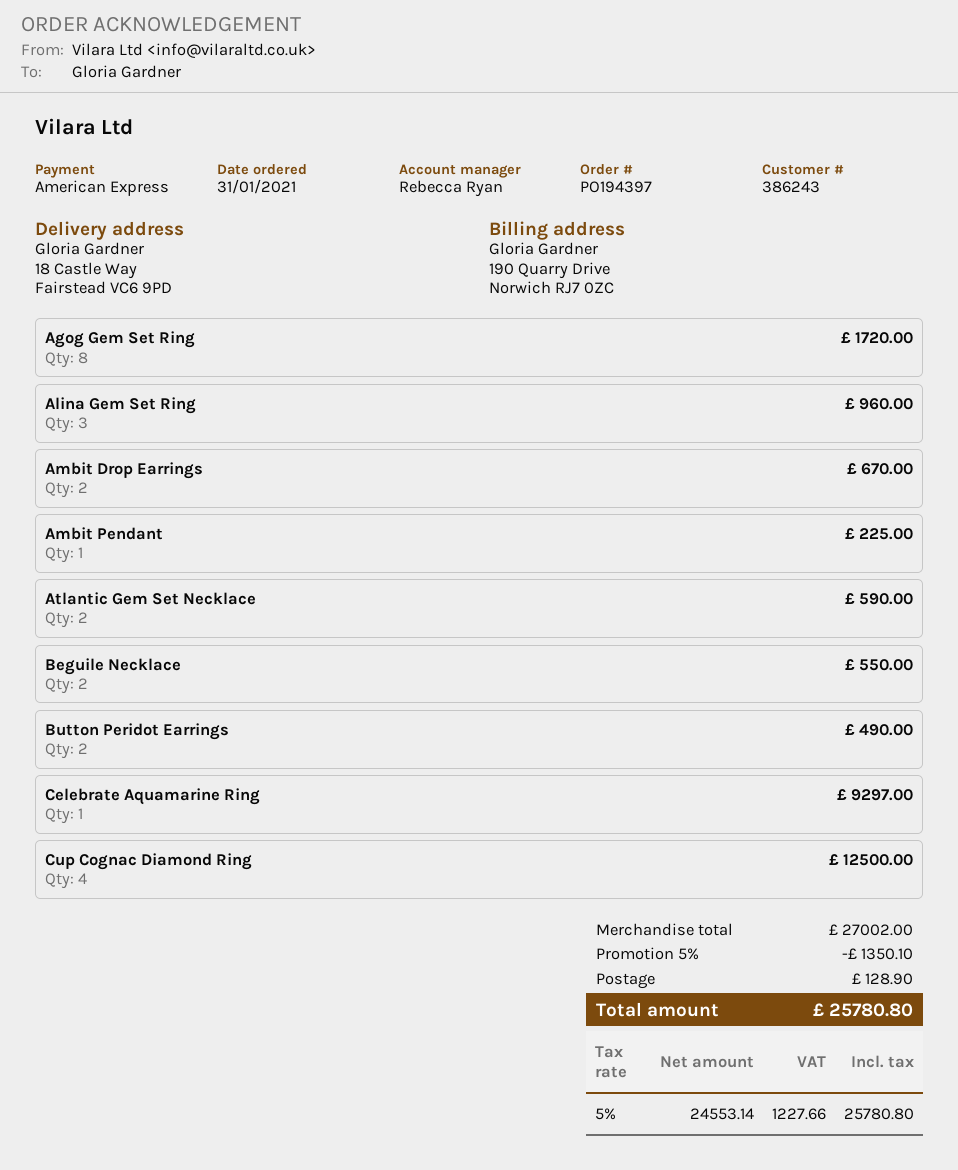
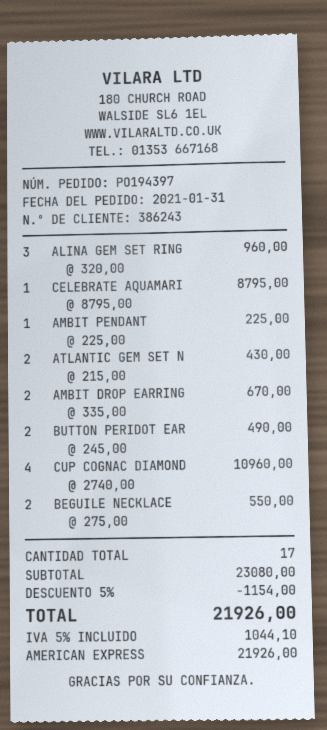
Agog Gem Set Ring: 8 for 1720.00 -> none
Atlantic Gem Set Necklace: 2 for 590.00 -> 2 for 430.00
Celebrate Aquamarine Ring: 1 for 9297.00 -> 1 for 8795.00
Cup Cognac Diamond Ring: 4 for 12500.00 -> 4 for 10960.00
subtotal: 27002.00 -> 23080.00
discount: 5% = 1350.10 -> 5% = 1154.00
shipping: 128.90 -> none
tax: 5% = 1227.66 -> 5% = 1044.10
total: 25780.80 -> 21926.00

